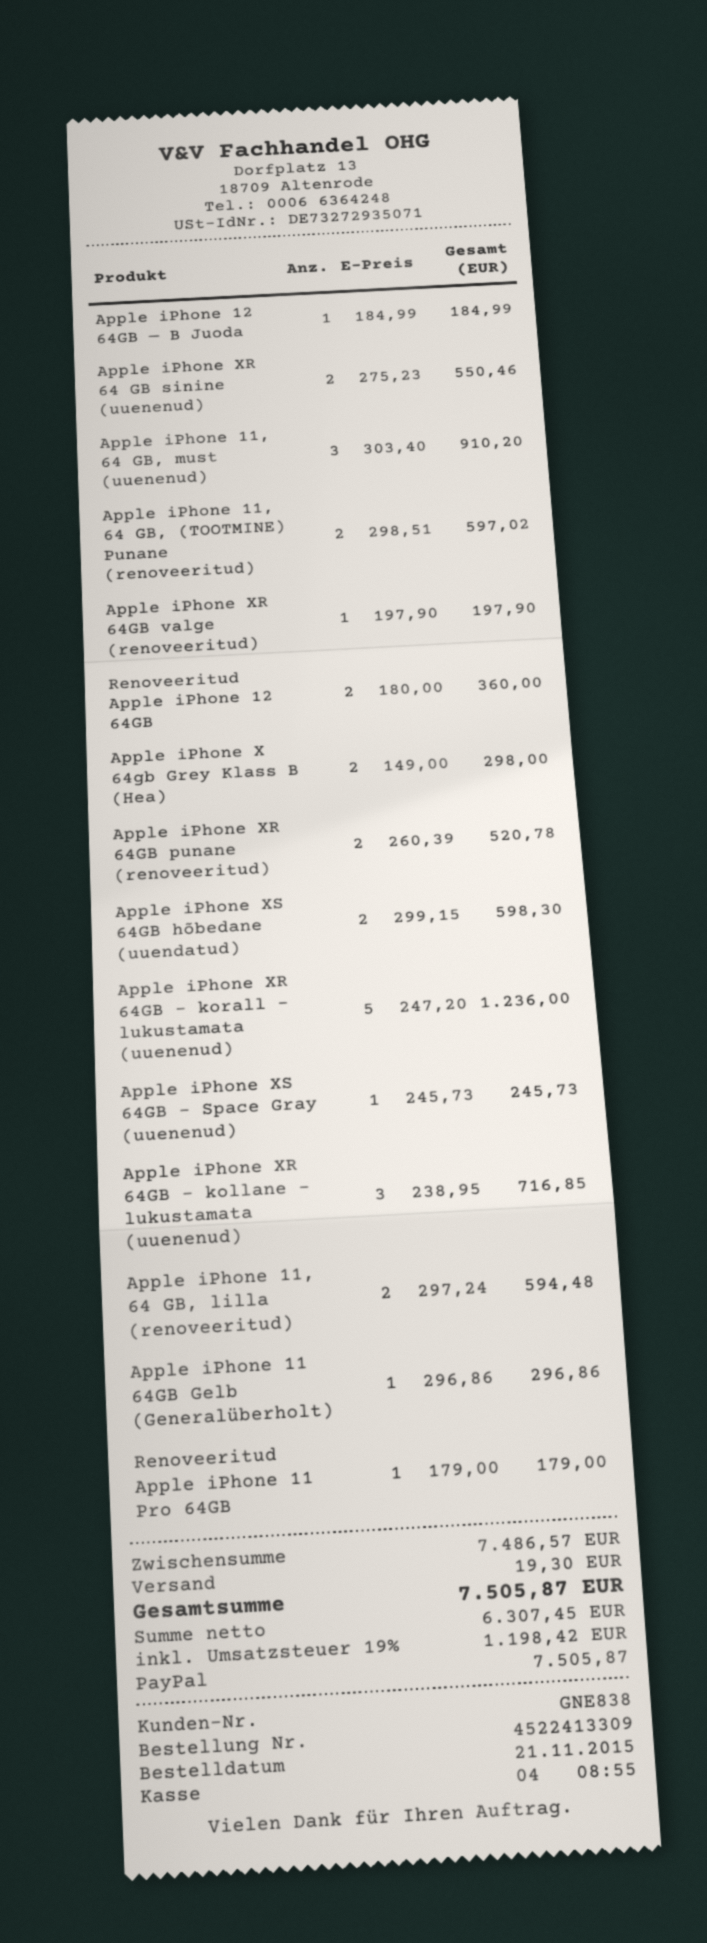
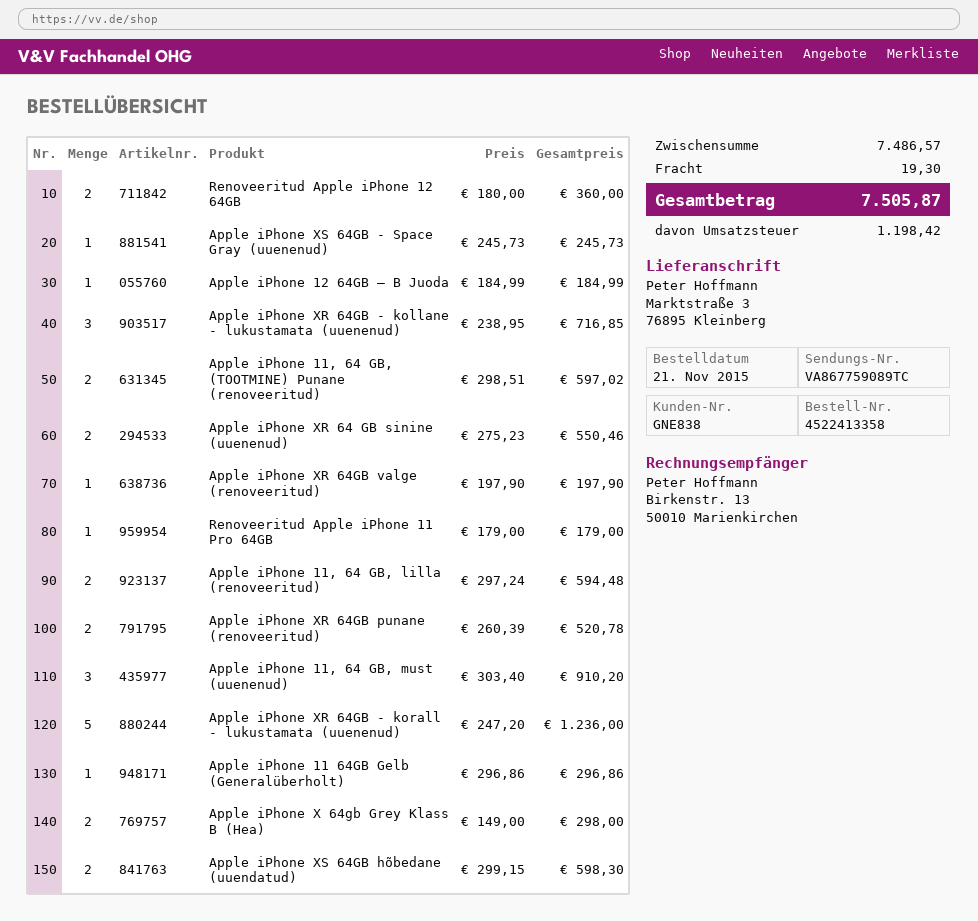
order number: 4522413309 -> 4522413358

